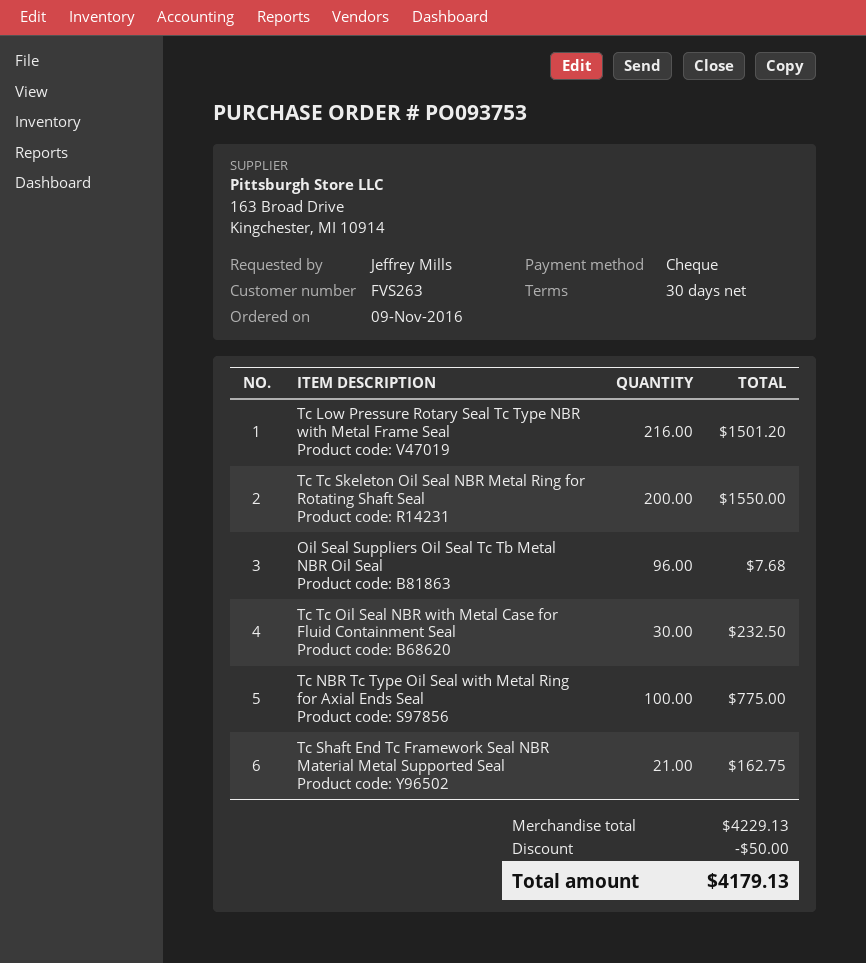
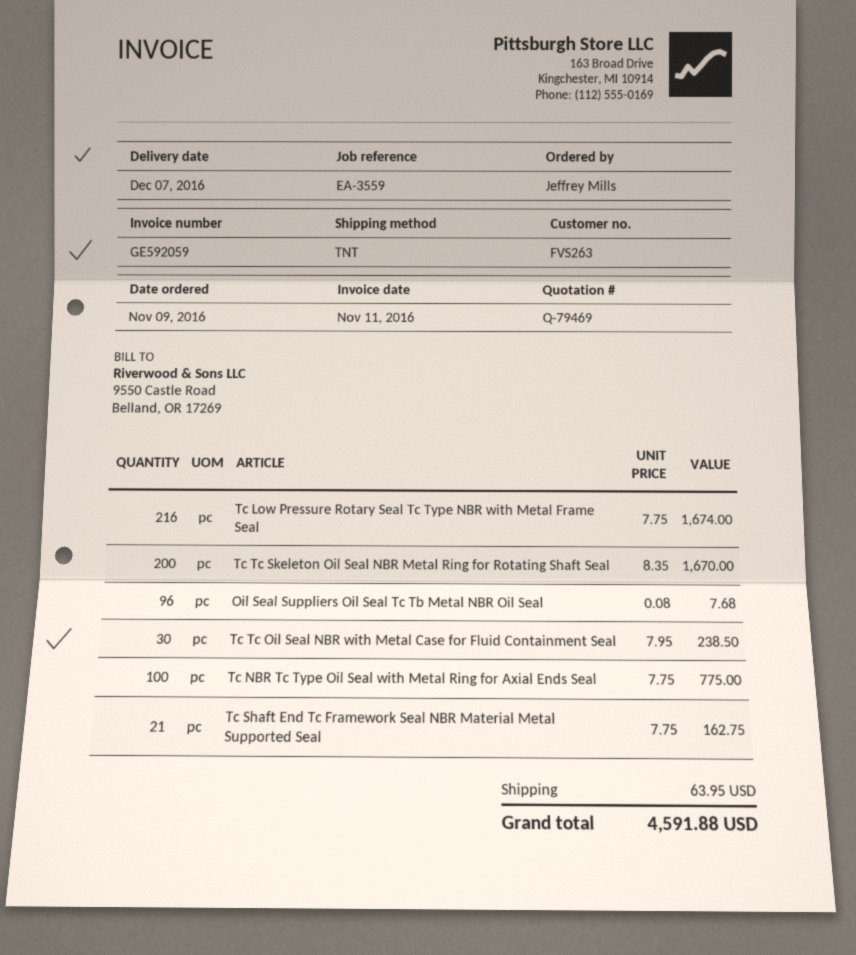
Tc Low Pressure Rotary Seal Tc Type NBR with Metal Frame Seal: 216 for 1501.20 -> 216 for 1674.00
Tc Tc Skeleton Oil Seal NBR Metal Ring for Rotating Shaft Seal: 200 for 1550.00 -> 200 for 1670.00
Tc Tc Oil Seal NBR with Metal Case for Fluid Containment Seal: 30 for 232.50 -> 30 for 238.50
discount: 50.00 -> none
shipping: none -> 63.95
total: 4179.13 -> 4591.88

